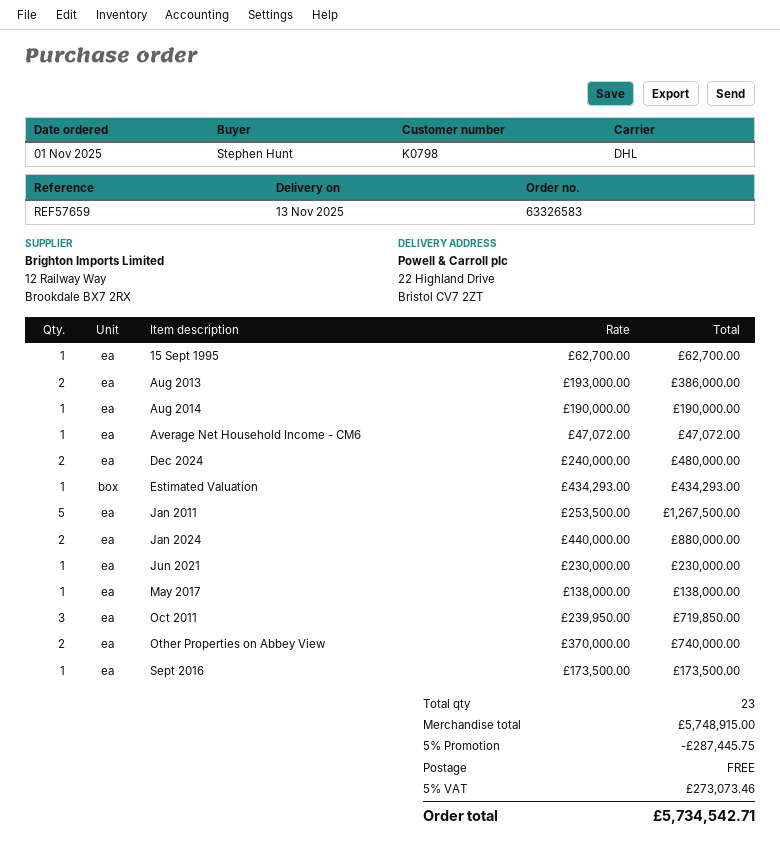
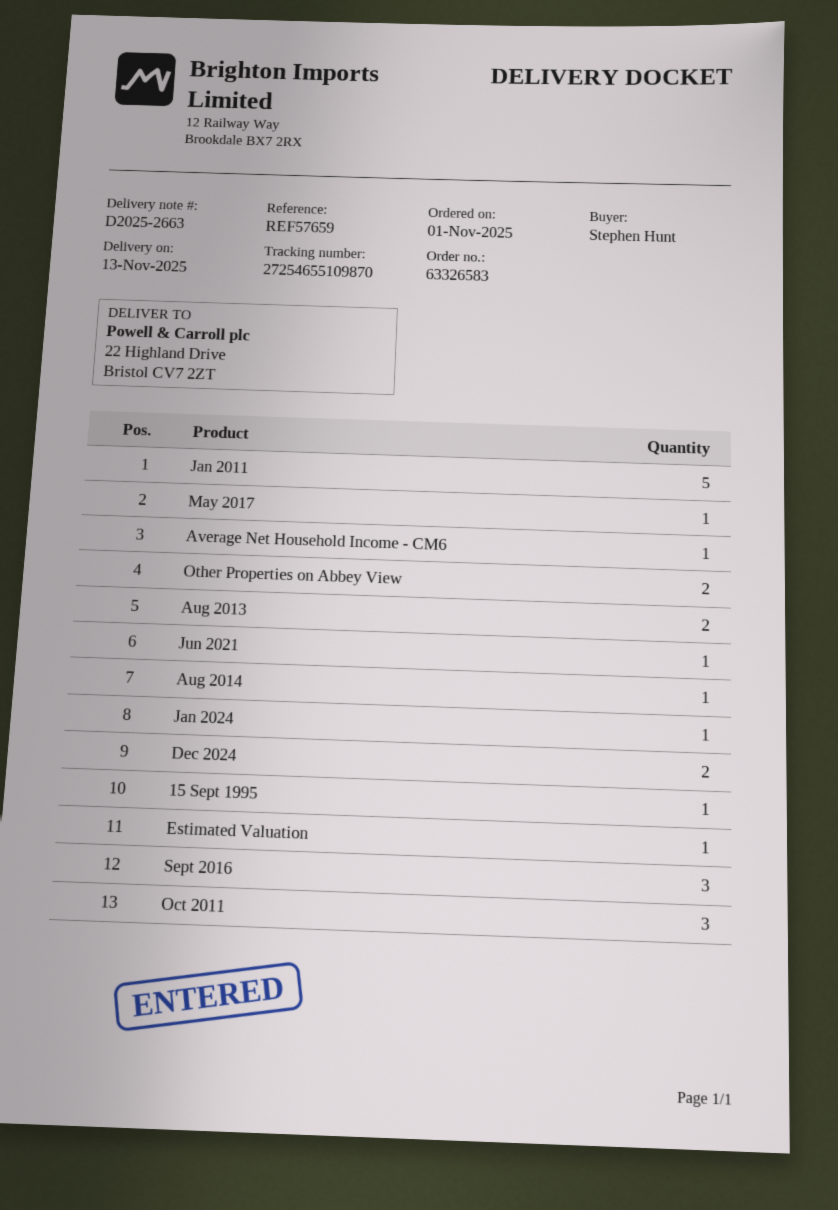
Jan 2024: 2 -> 1
Sept 2016: 1 -> 3

